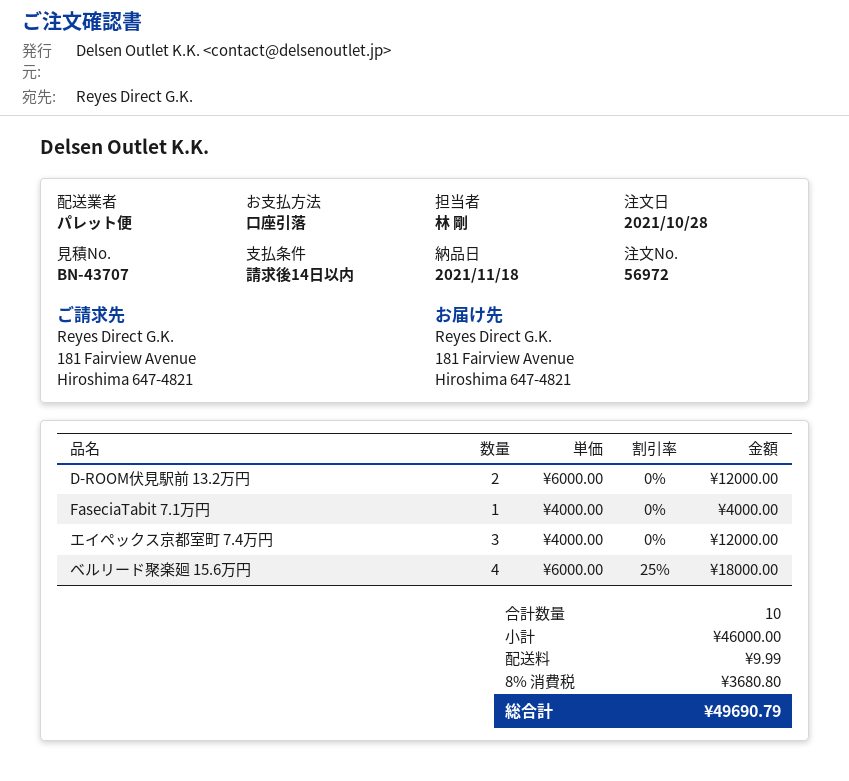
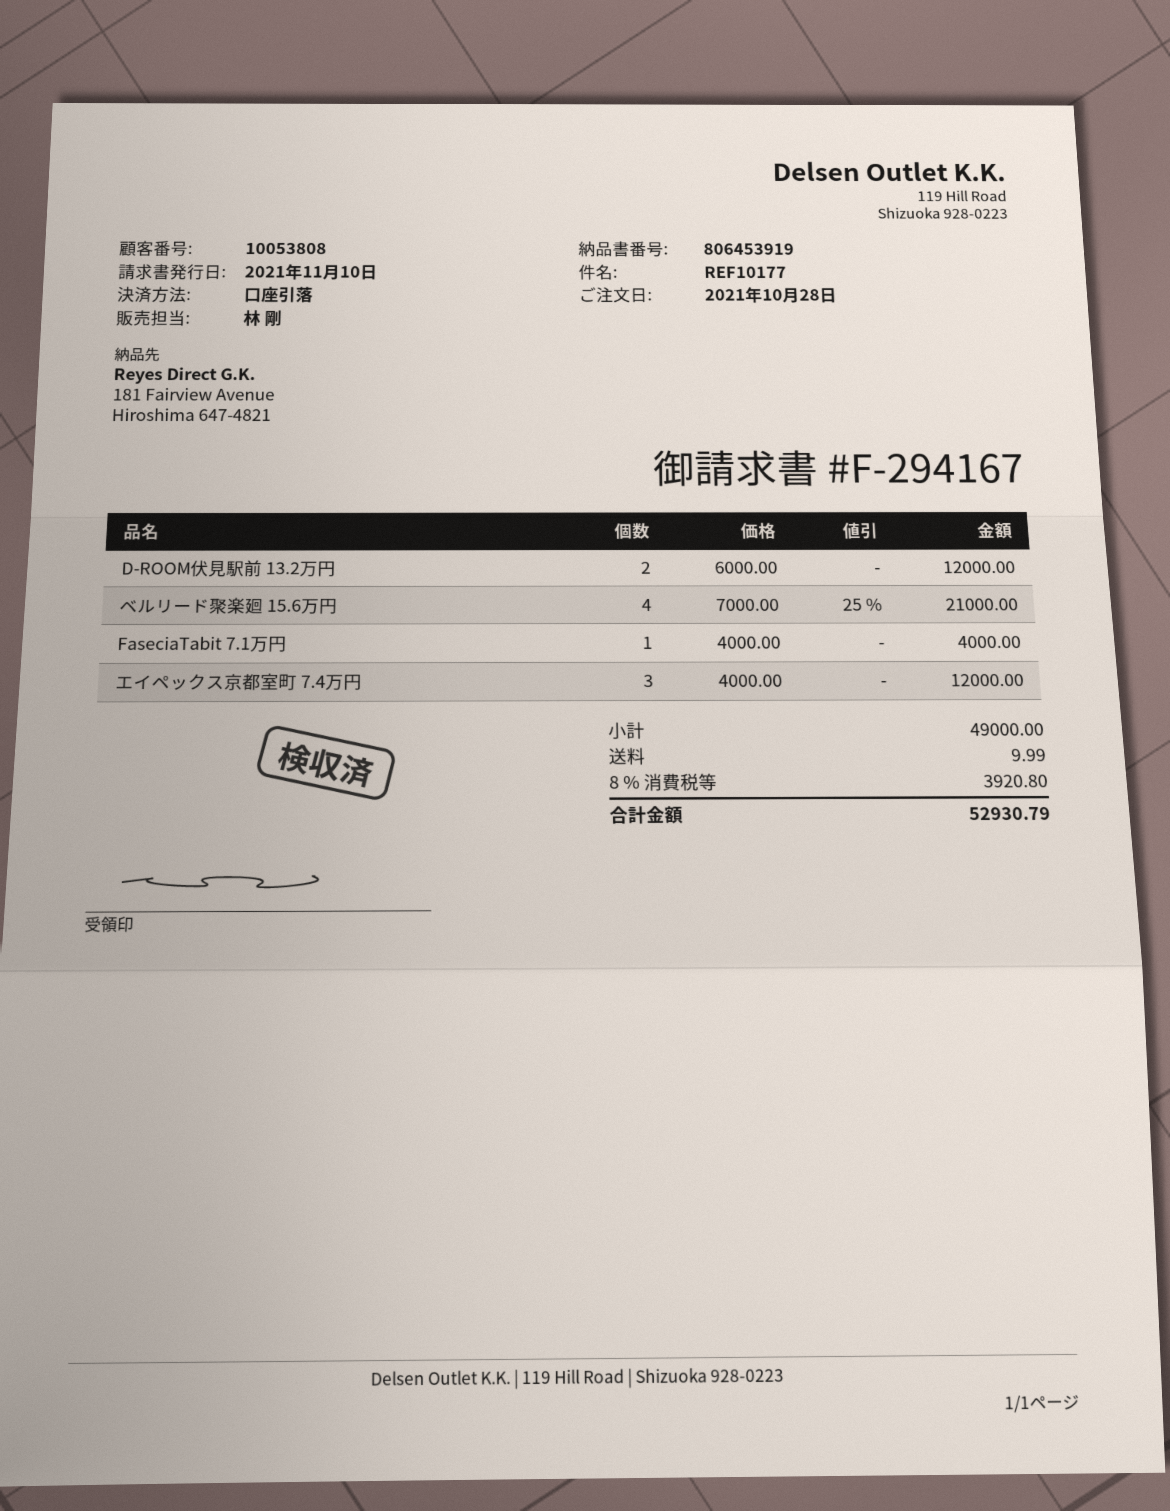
ベルリード聚楽廻 15.6万円: 4 x 6000.00 - 25% = 18000.00 -> 4 x 7000.00 - 25% = 21000.00
subtotal: 46000.00 -> 49000.00
tax: 8% = 3680.80 -> 8% = 3920.80
total: 49690.79 -> 52930.79

